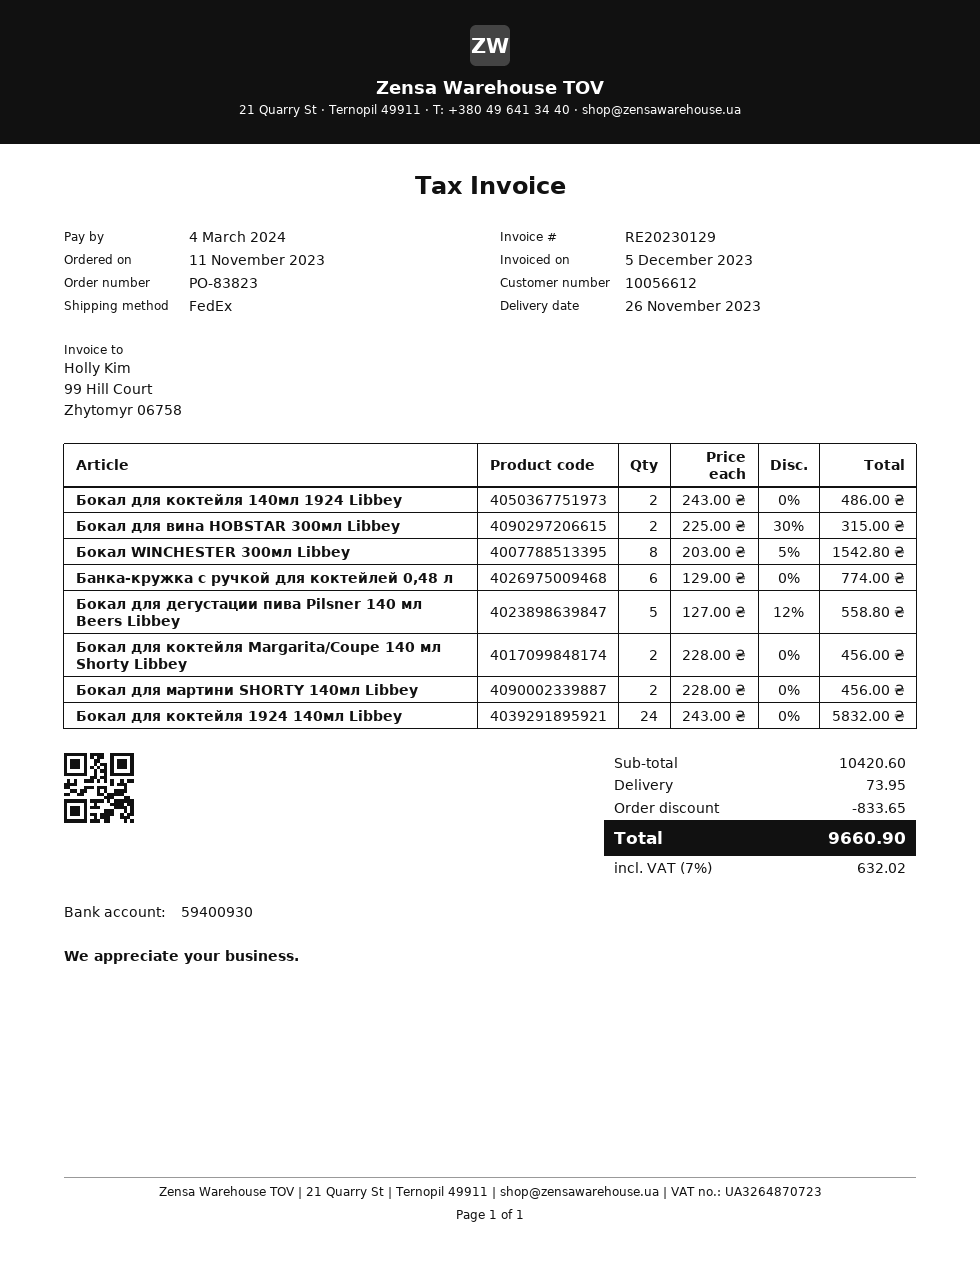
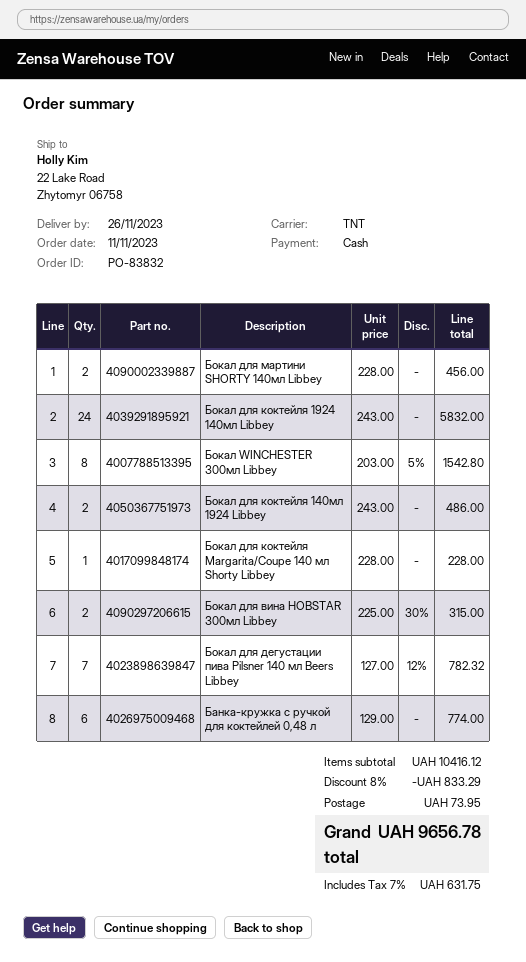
order number: PO-83823 -> PO-83832
shipping method: FedEx -> TNT
Бокал для дегустации пива Pilsner 140 мл Beers Libbey: 5 x 127.00 - 12% = 558.80 -> 7 x 127.00 - 12% = 782.32
Бокал для коктейля Margarita/Coupe 140 мл Shorty Libbey: 2 x 228.00 = 456.00 -> 1 x 228.00 = 228.00
subtotal: 10420.60 -> 10416.12
discount: 833.65 -> 833.29
tax: 7% = 632.02 -> 7% = 631.75
total: 9660.90 -> 9656.78

